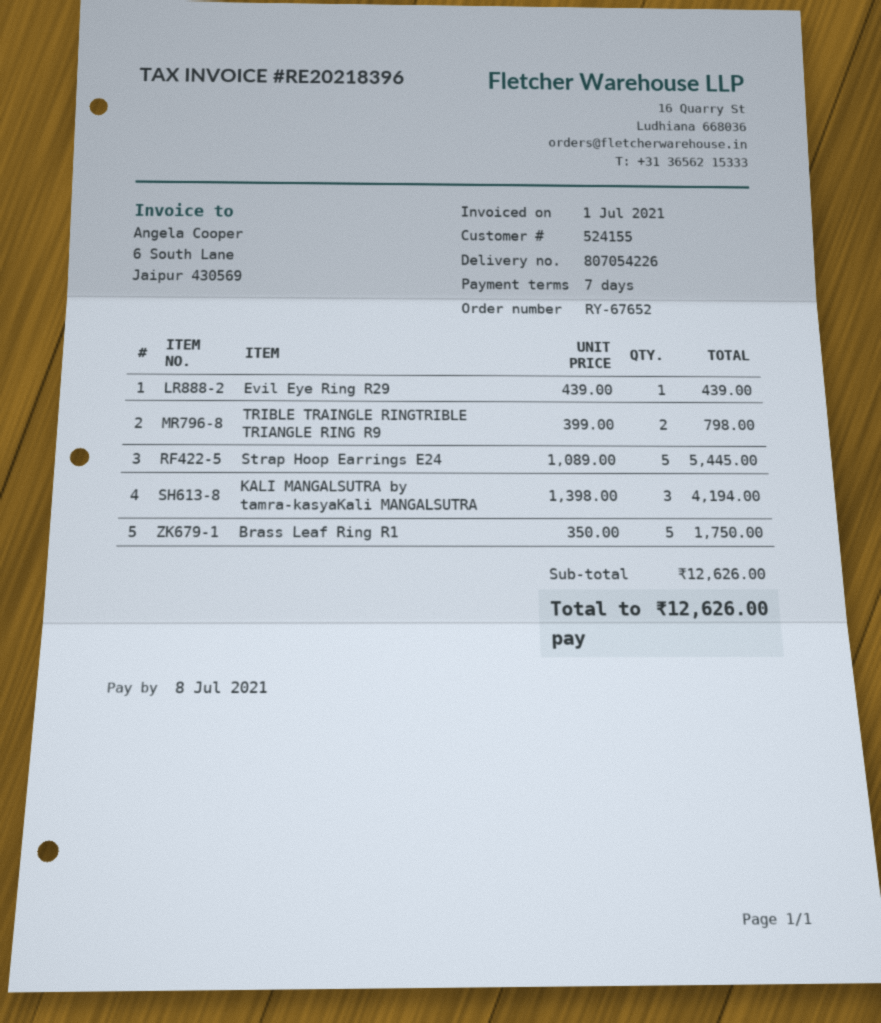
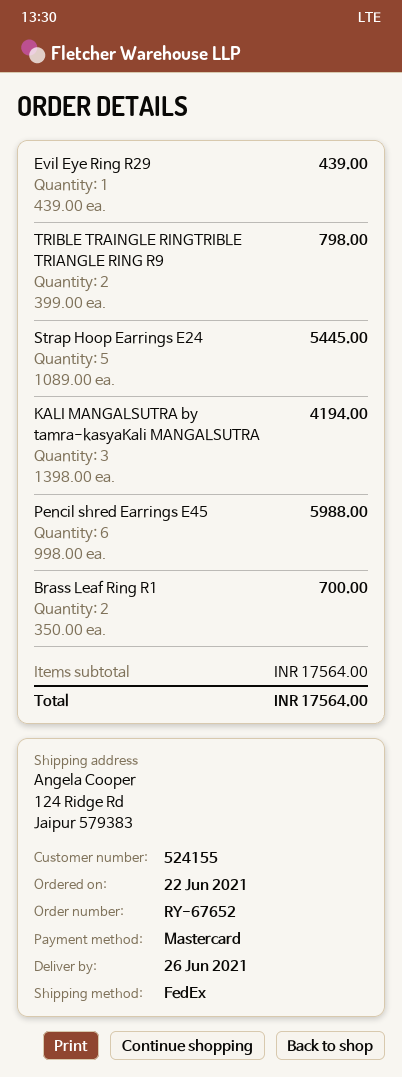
Brass Leaf Ring R1: 5 x 350.00 = 1750.00 -> 2 x 350.00 = 700.00
Pencil shred Earrings E45: none -> 6 x 998.00 = 5988.00
subtotal: 12626.00 -> 17564.00
total: 12626.00 -> 17564.00

